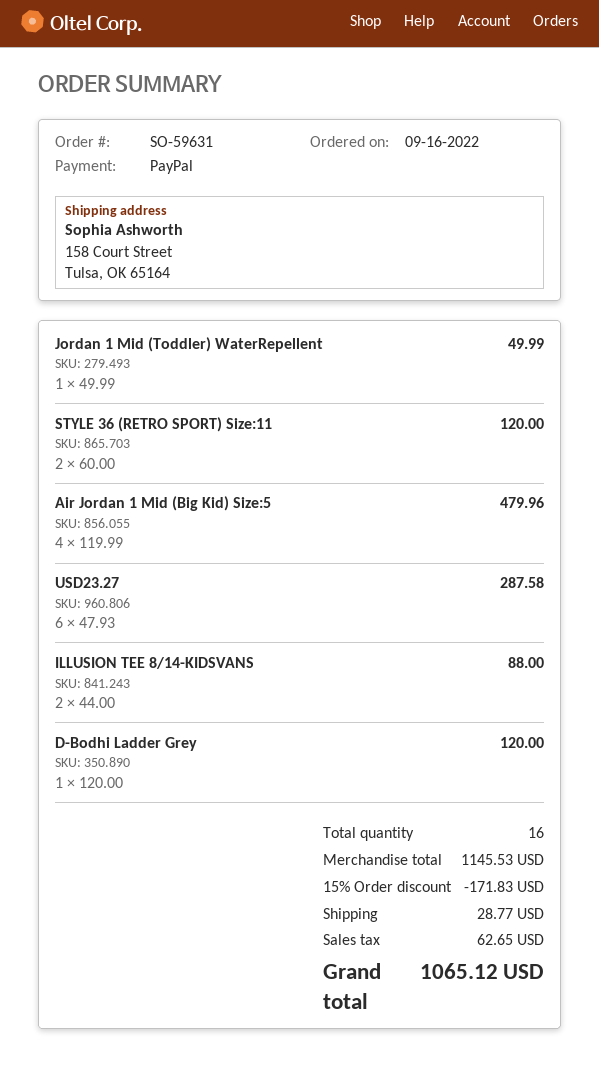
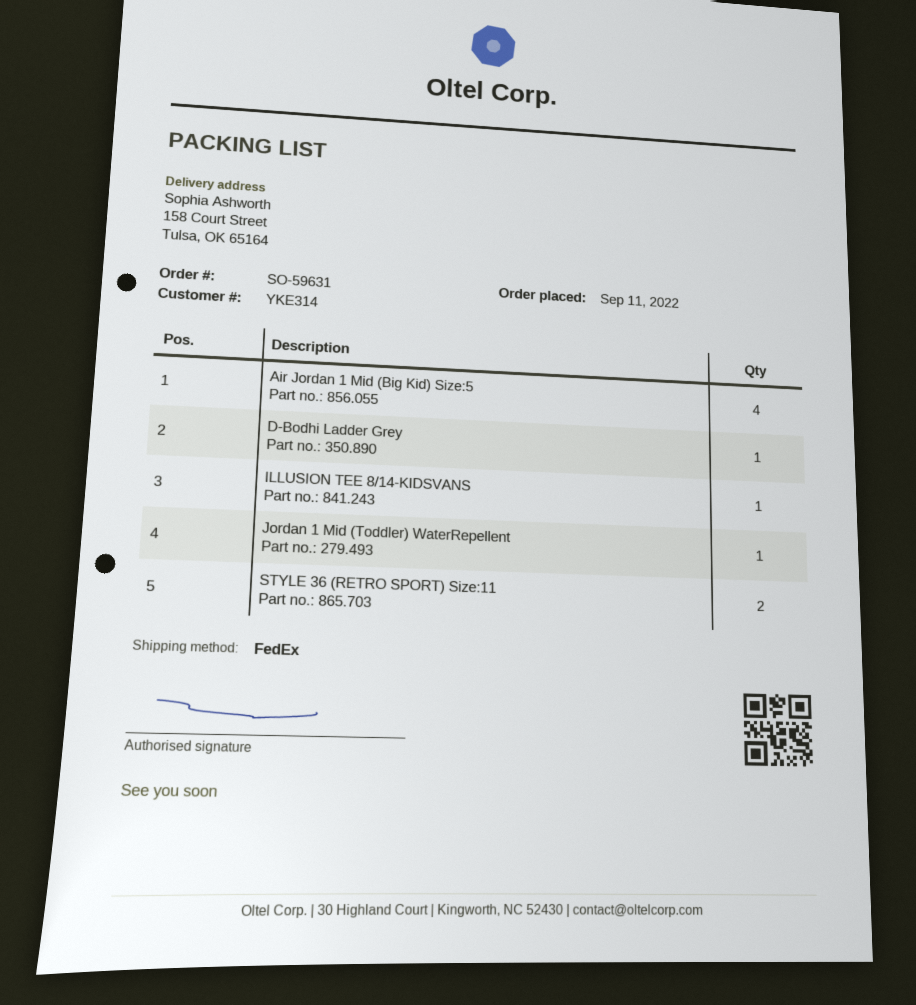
order date: 2022-09-16 -> 2022-09-11
USD23.27: 6 -> none
ILLUSION TEE 8/14-KIDSVANS: 2 -> 1

